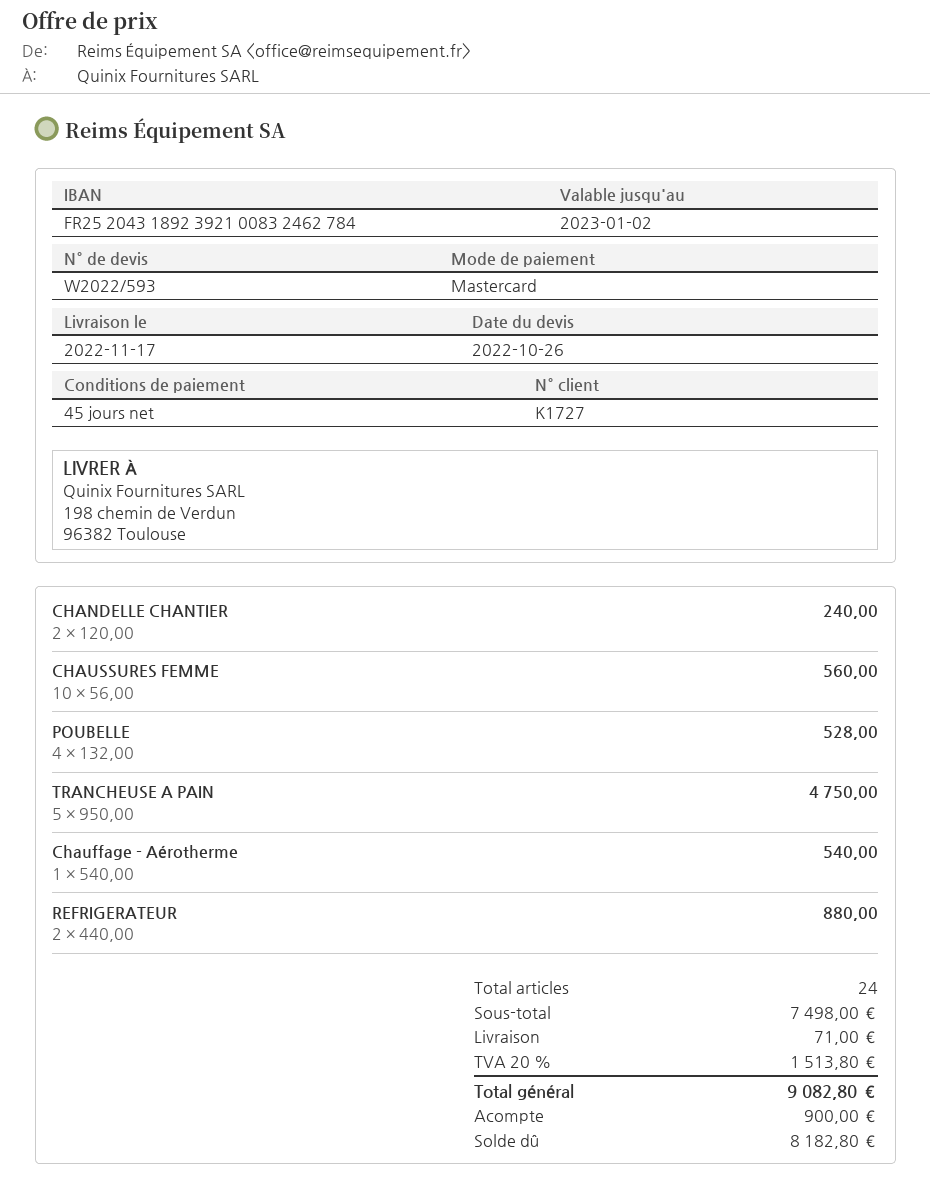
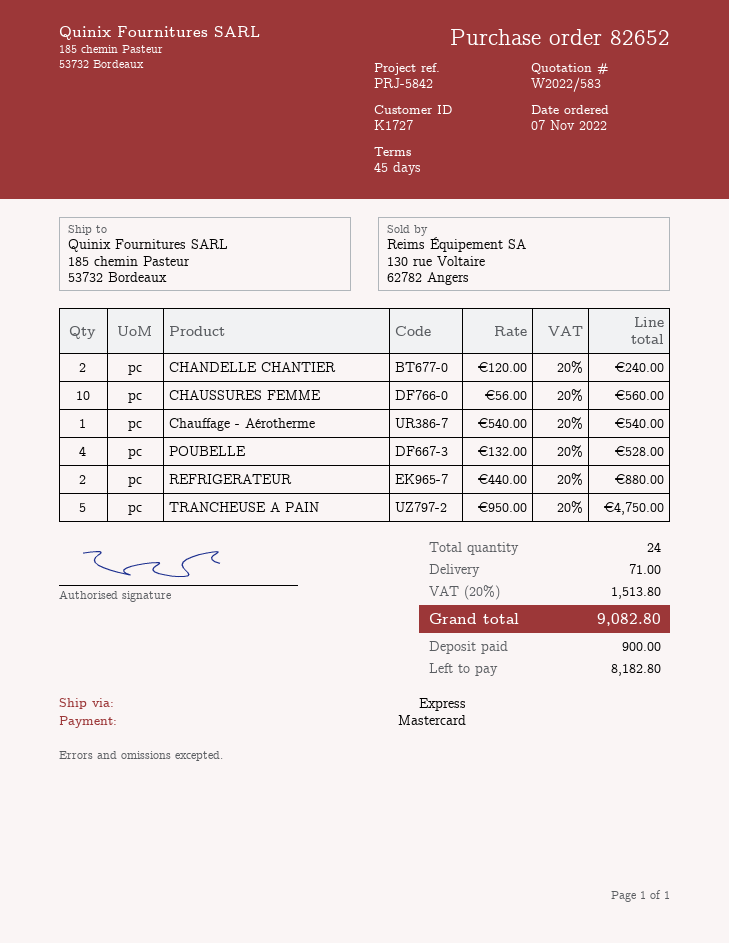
quote number: W2022/593 -> W2022/583
ship to: 198 chemin de Verdun, 96382 Toulouse -> 185 chemin Pasteur, 53732 Bordeaux

